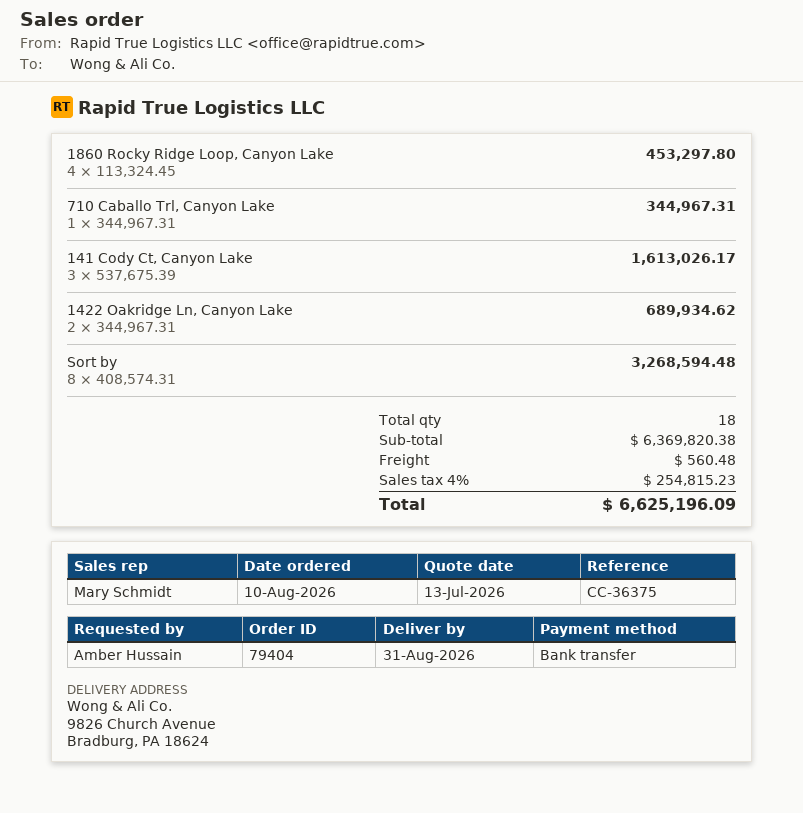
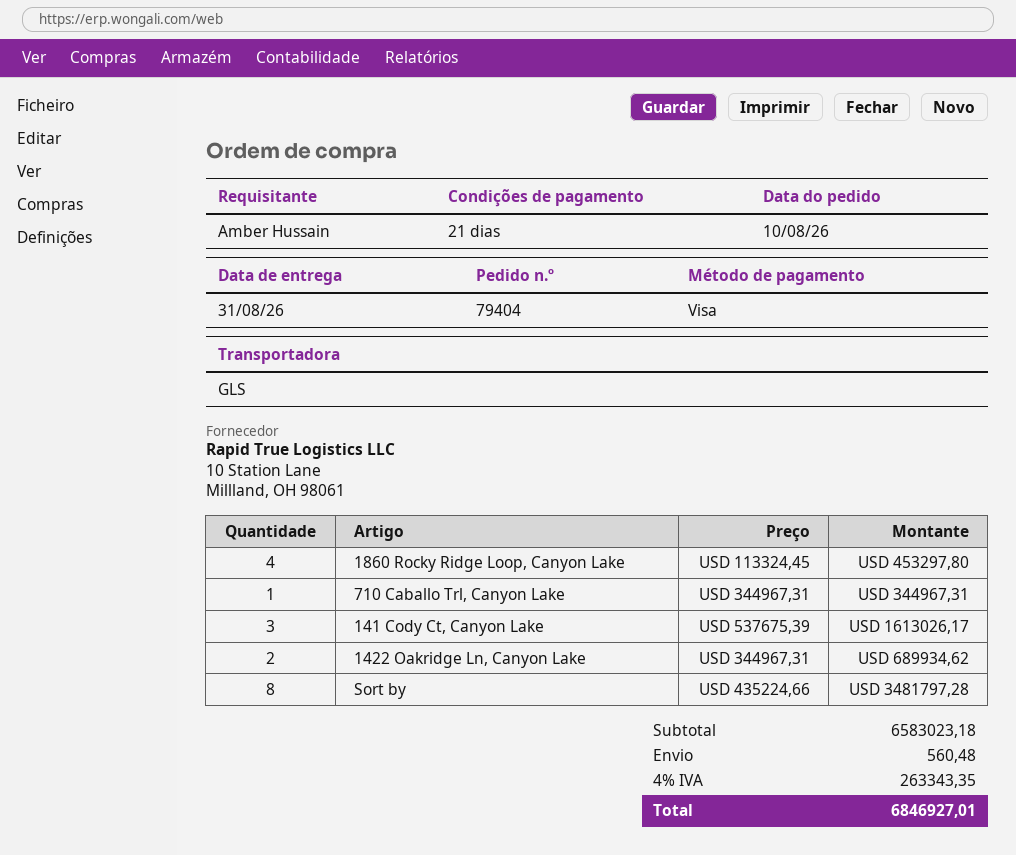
payment method: bank transfer -> Visa
Sort by: 8 x 408574.31 = 3268594.48 -> 8 x 435224.66 = 3481797.28
subtotal: 6369820.38 -> 6583023.18
tax: 4% = 254815.23 -> 4% = 263343.35
total: 6625196.09 -> 6846927.01

